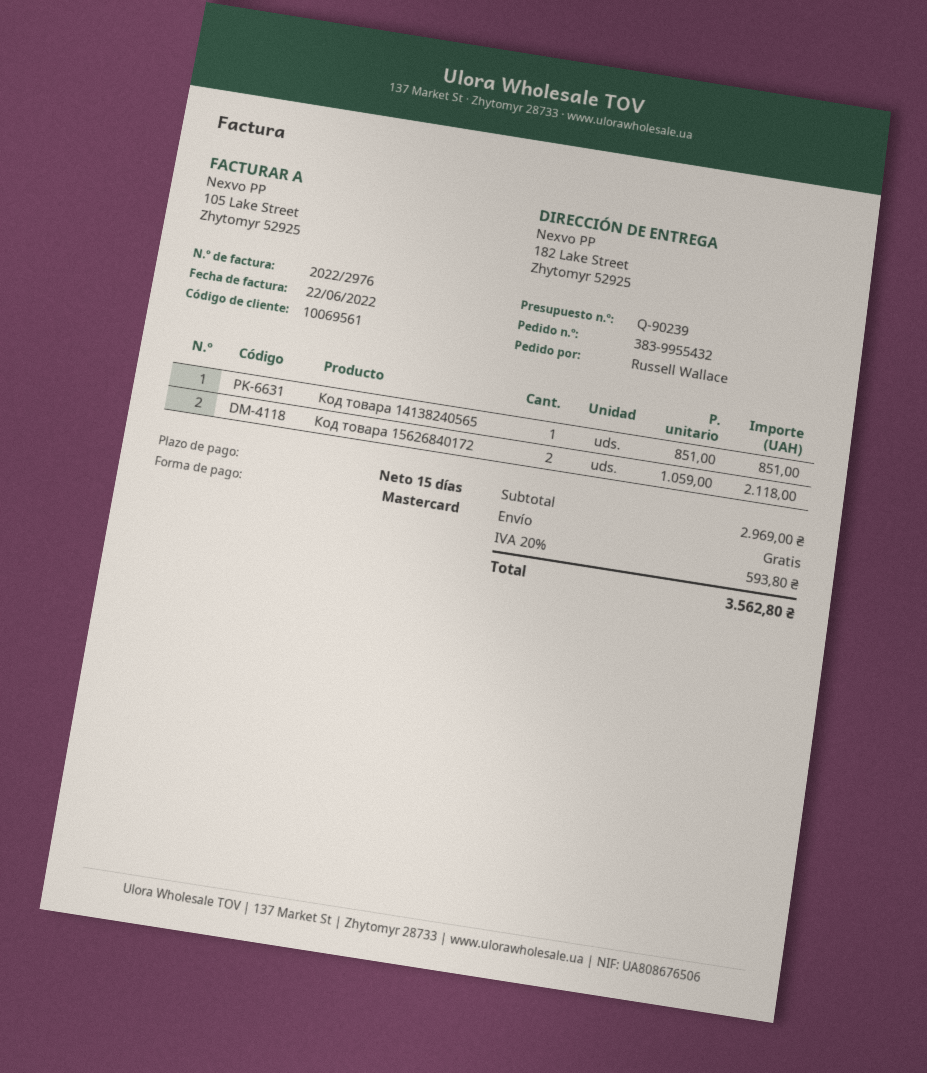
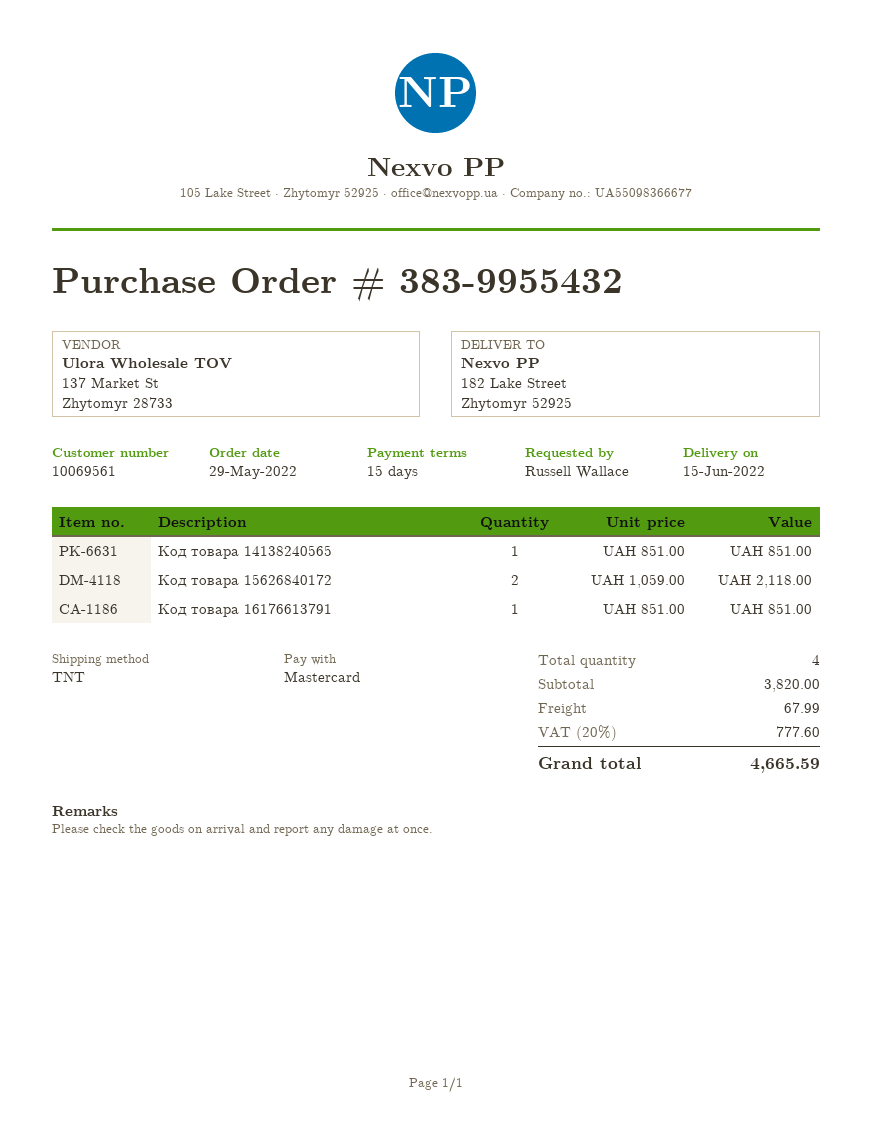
Код товара 16176613791: none -> 1 x 851.00 = 851.00
subtotal: 2969.00 -> 3820.00
shipping: 0.00 -> 67.99
tax: 20% = 593.80 -> 20% = 777.60
total: 3562.80 -> 4665.59

